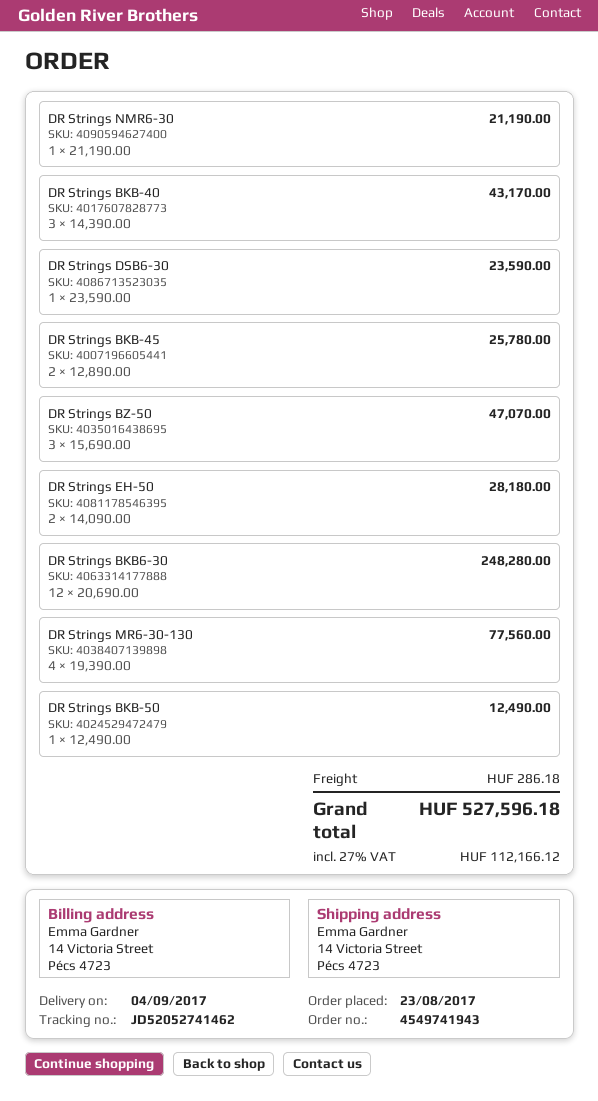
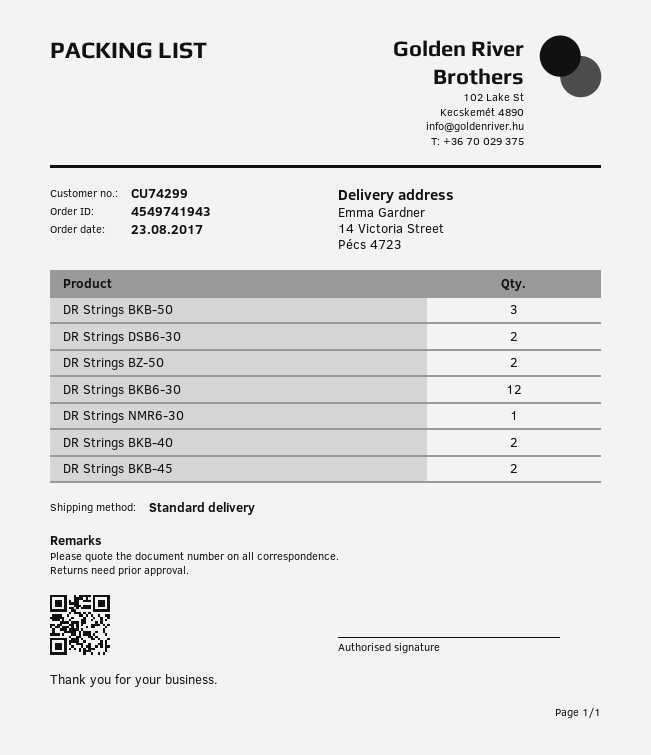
DR Strings BKB-40: 3 -> 2
DR Strings DSB6-30: 1 -> 2
DR Strings BZ-50: 3 -> 2
DR Strings EH-50: 2 -> none
DR Strings MR6-30-130: 4 -> none
DR Strings BKB-50: 1 -> 3

